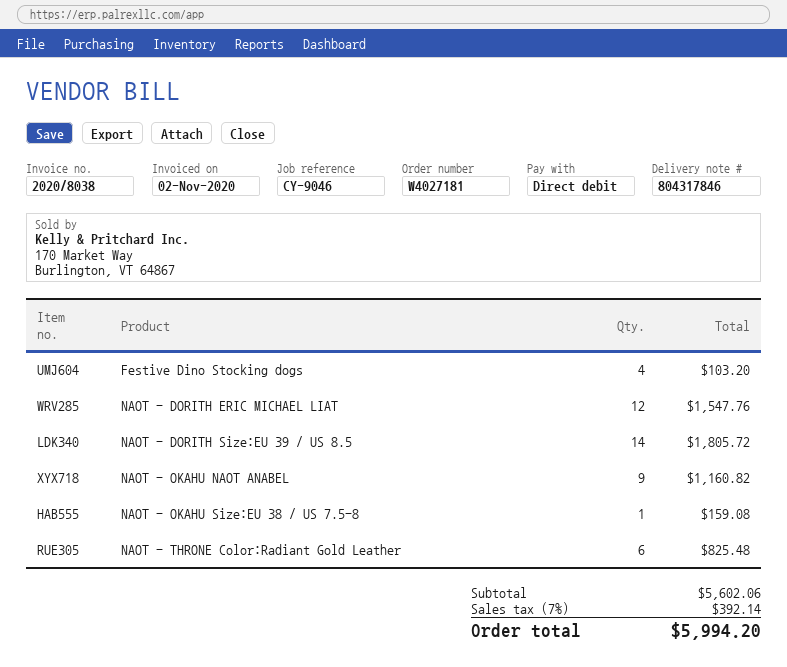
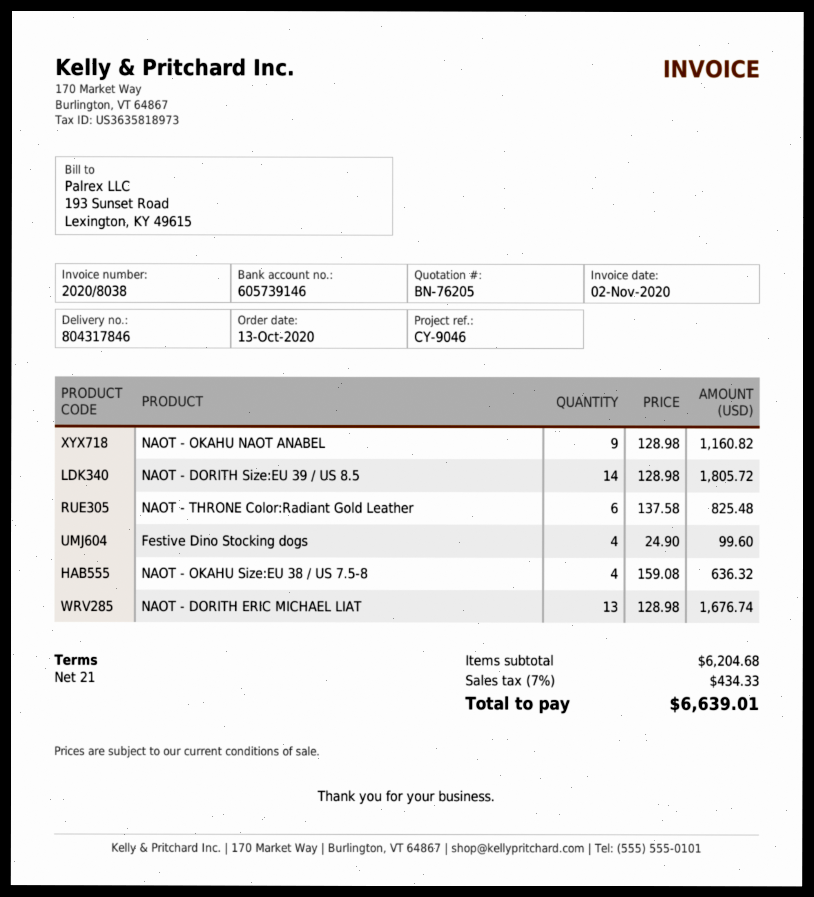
Festive Dino Stocking dogs: 4 for 103.20 -> 4 for 99.60
NAOT - DORITH ERIC MICHAEL LIAT: 12 for 1547.76 -> 13 for 1676.74
NAOT - OKAHU Size:EU 38 / US 7.5-8: 1 for 159.08 -> 4 for 636.32
subtotal: 5602.06 -> 6204.68
tax: 7% = 392.14 -> 7% = 434.33
total: 5994.20 -> 6639.01

